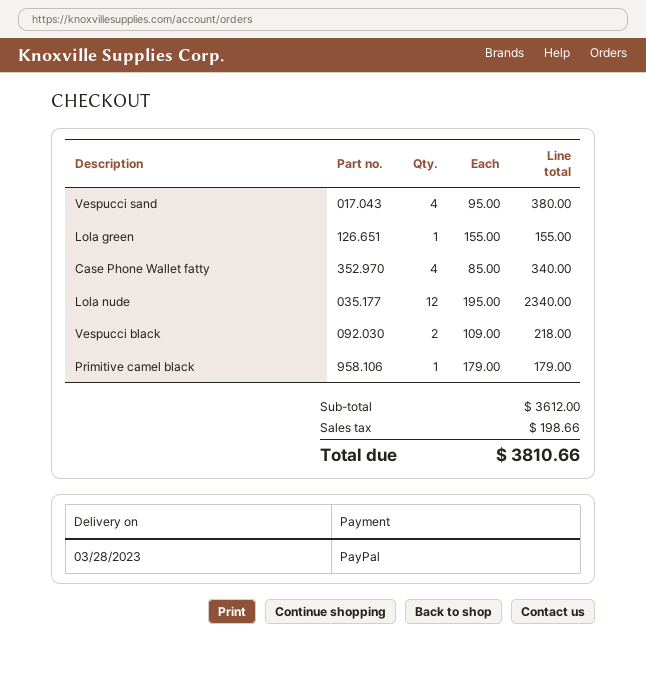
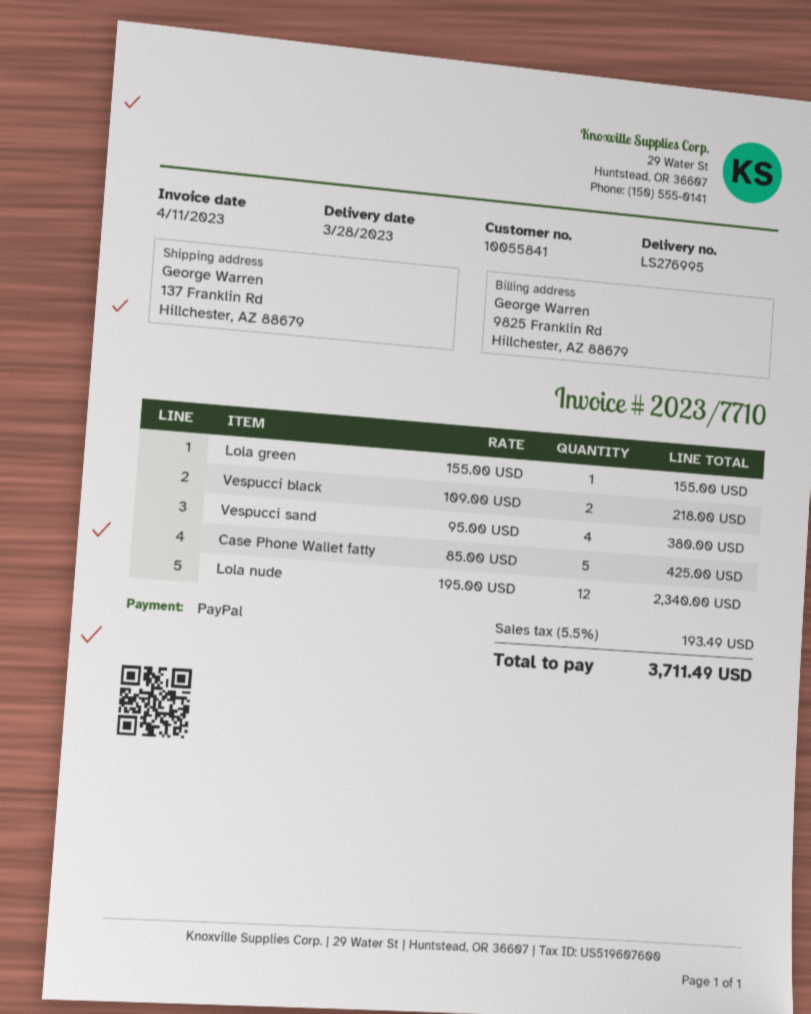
Case Phone Wallet fatty: 4 x 85.00 = 340.00 -> 5 x 85.00 = 425.00
Primitive camel black: 1 x 179.00 = 179.00 -> none
tax: 198.66 -> 193.49
total: 3810.66 -> 3711.49

